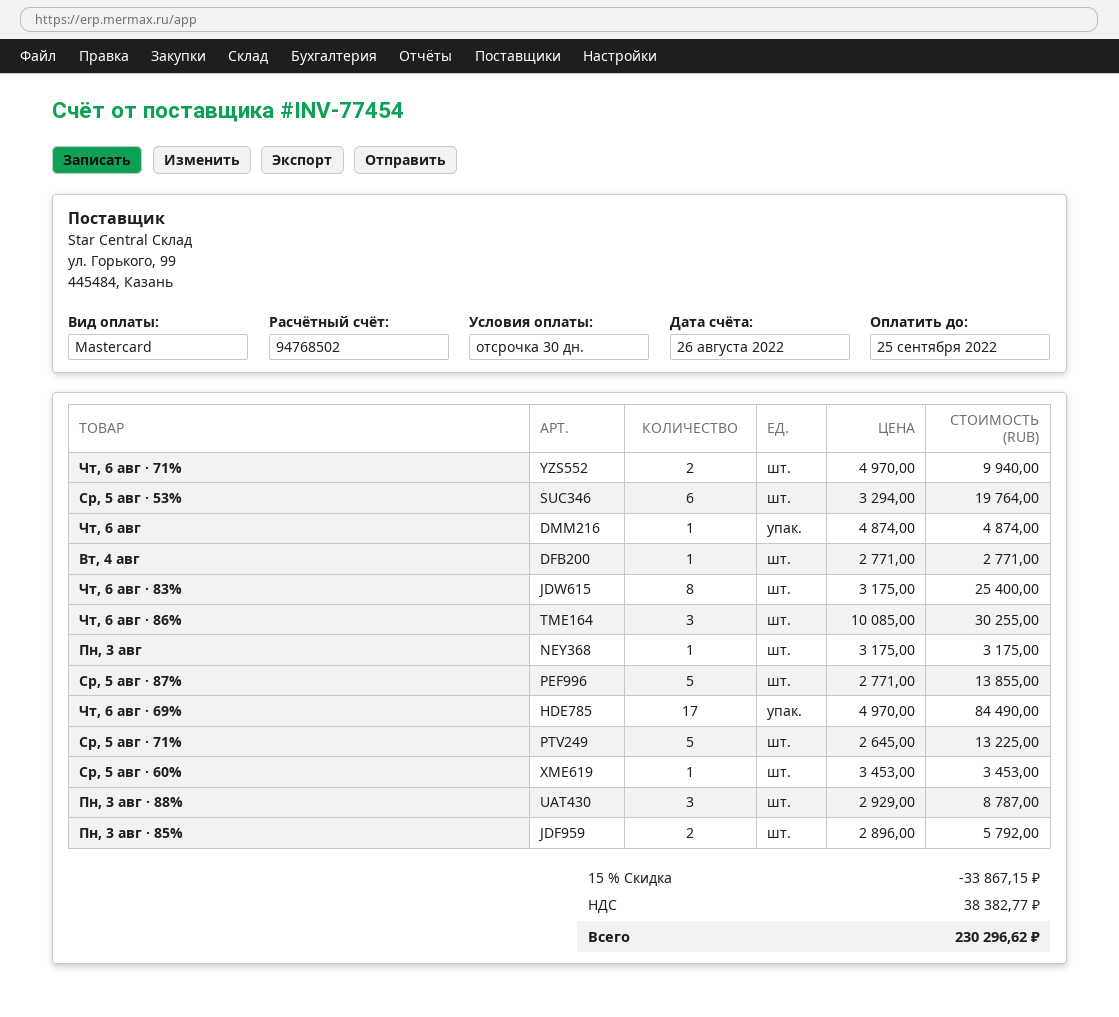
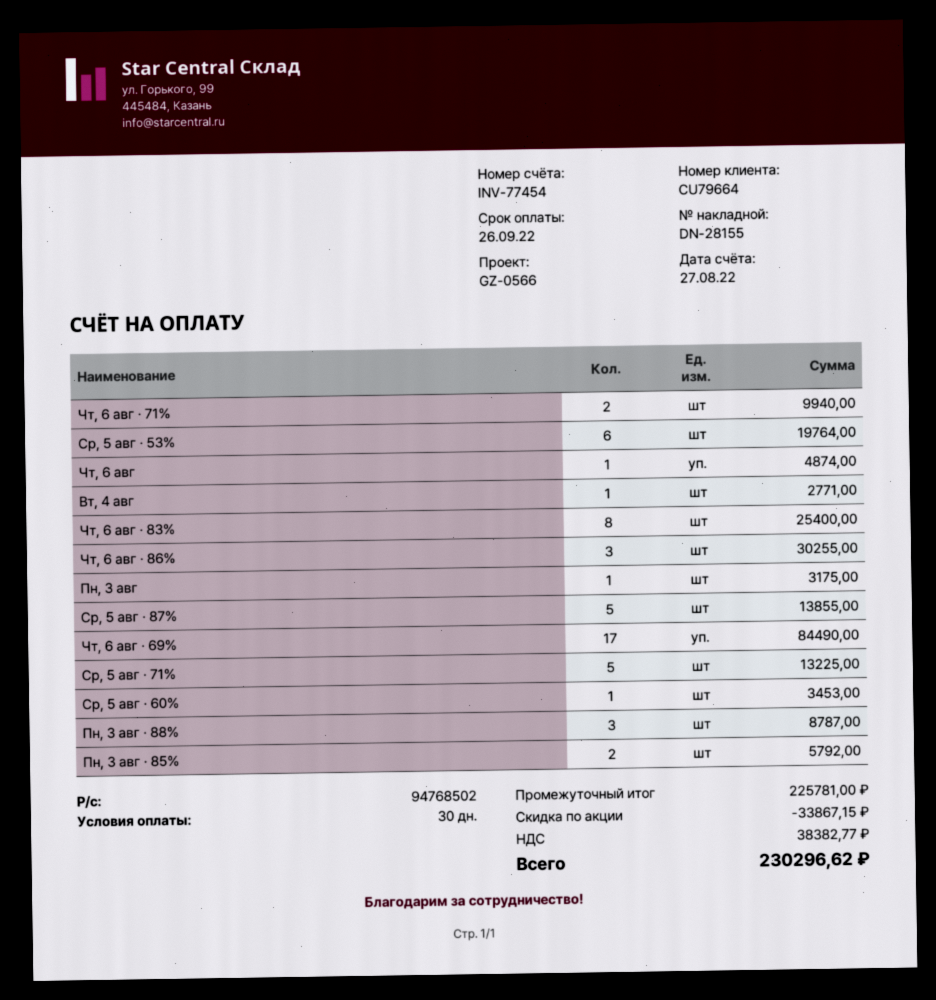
invoice date: 2022-08-26 -> 2022-08-27
due date: 2022-09-25 -> 2022-09-26

